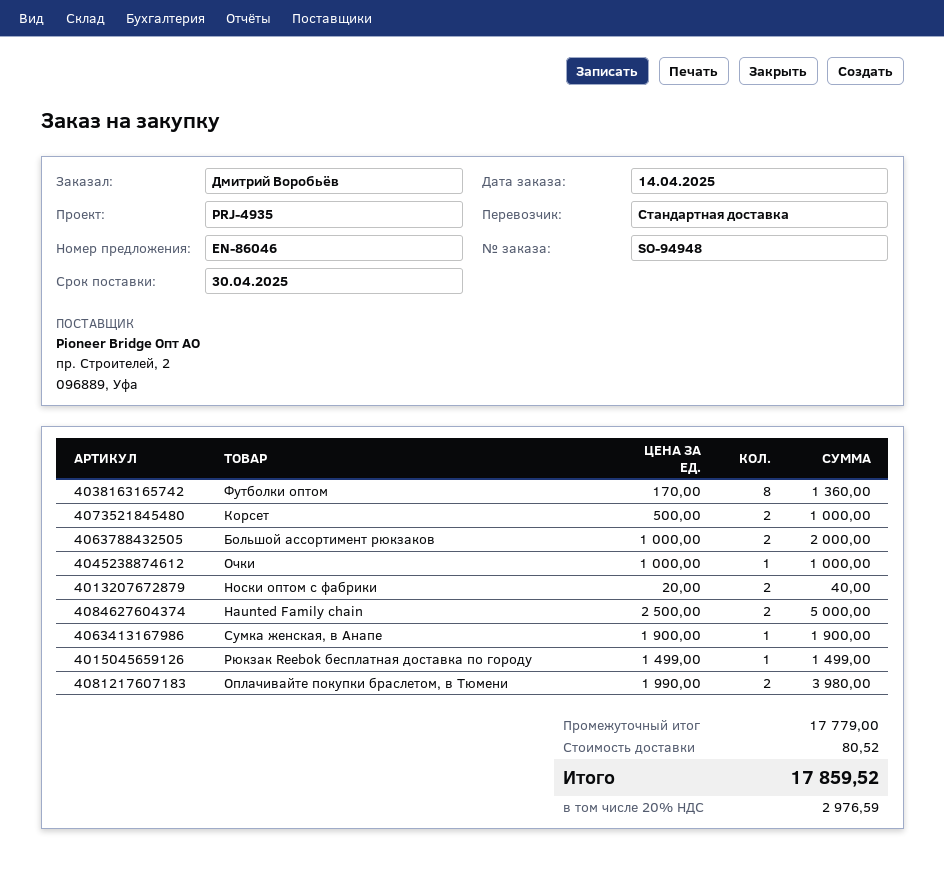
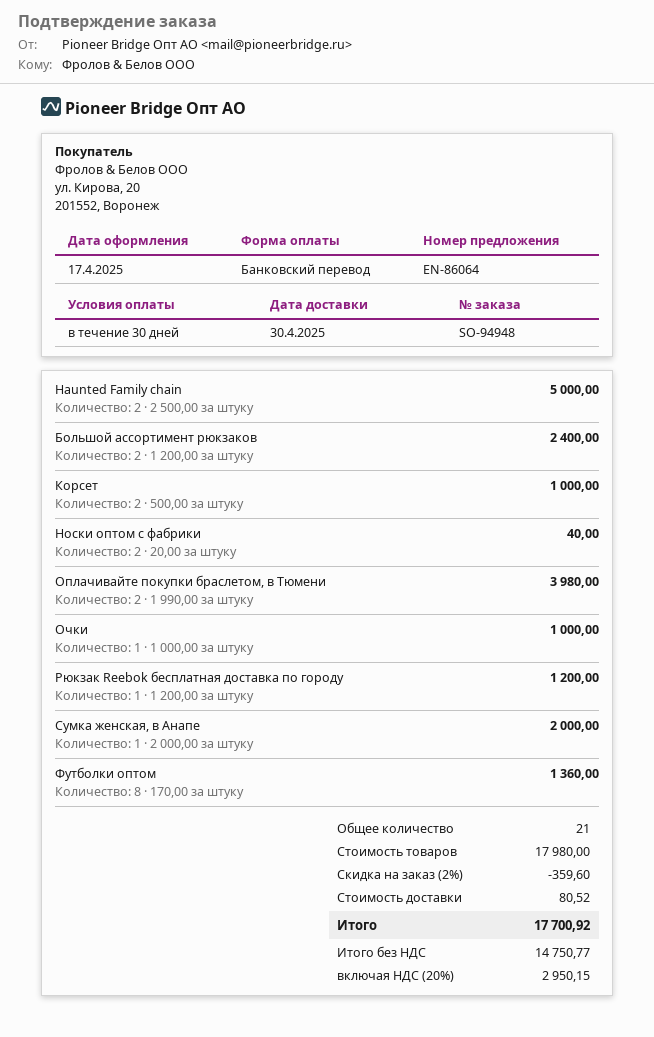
quote number: EN-86046 -> EN-86064
order date: 2025-04-14 -> 2025-04-17
Большой ассортимент рюкзаков: 2 x 1000.00 = 2000.00 -> 2 x 1200.00 = 2400.00
Сумка женская, в Анапе: 1 x 1900.00 = 1900.00 -> 1 x 2000.00 = 2000.00
Рюкзак Reebok бесплатная доставка по городу: 1 x 1499.00 = 1499.00 -> 1 x 1200.00 = 1200.00
subtotal: 17779.00 -> 17980.00
discount: none -> 2% = 359.60
tax: 20% = 2976.59 -> 20% = 2950.15
total: 17859.52 -> 17700.92

